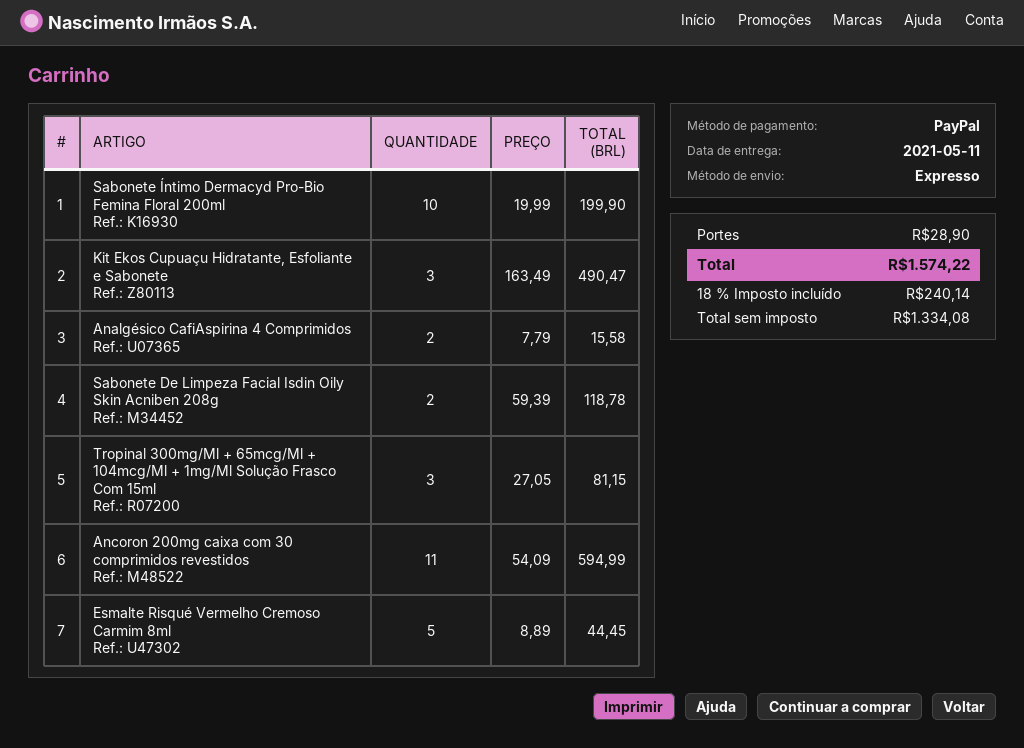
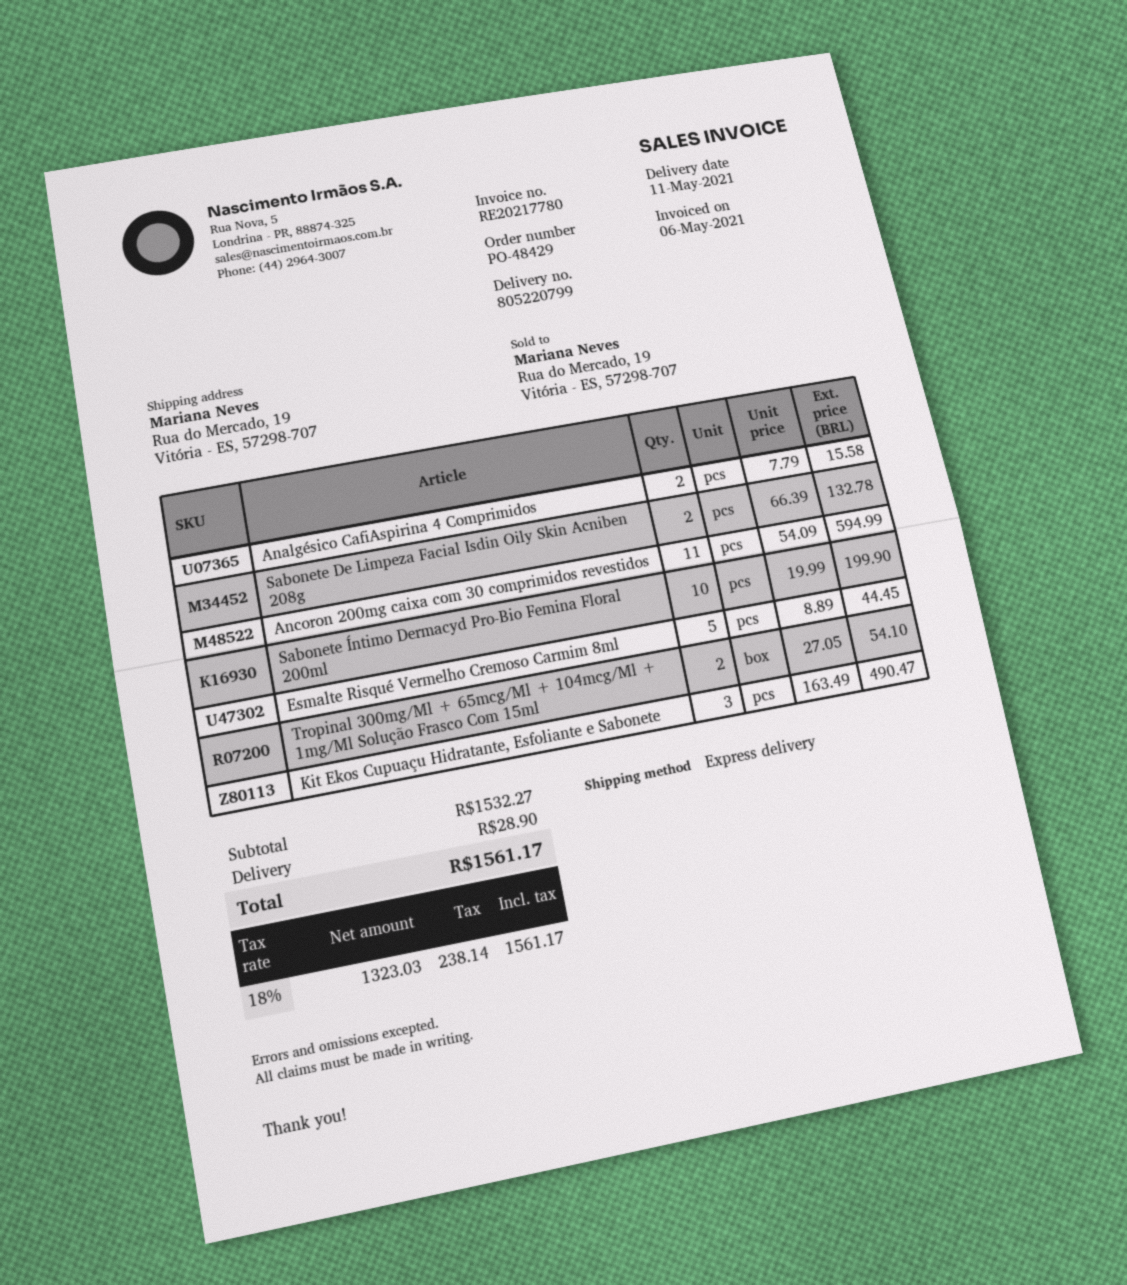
Sabonete De Limpeza Facial Isdin Oily Skin Acniben 208g: 2 x 59.39 = 118.78 -> 2 x 66.39 = 132.78
Tropinal 300mg/Ml + 65mcg/Ml + 104mcg/Ml + 1mg/Ml Solução Frasco Com 15ml: 3 x 27.05 = 81.15 -> 2 x 27.05 = 54.10
net: 1334.08 -> 1323.03
tax: 18% = 240.14 -> 18% = 238.14
total: 1574.22 -> 1561.17

